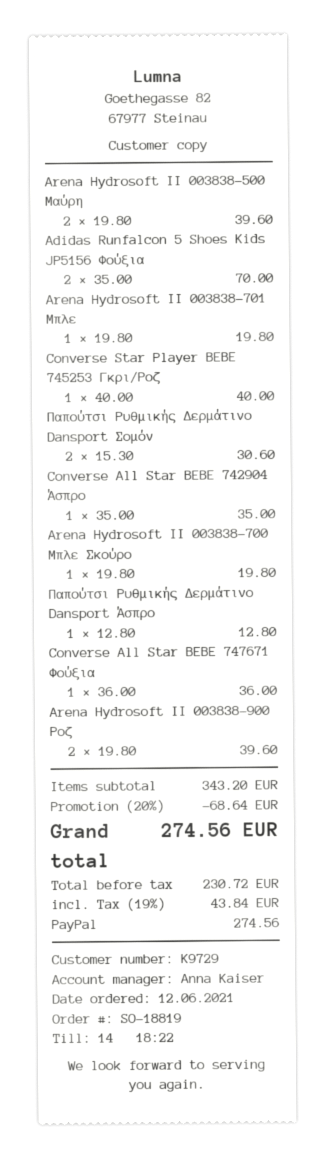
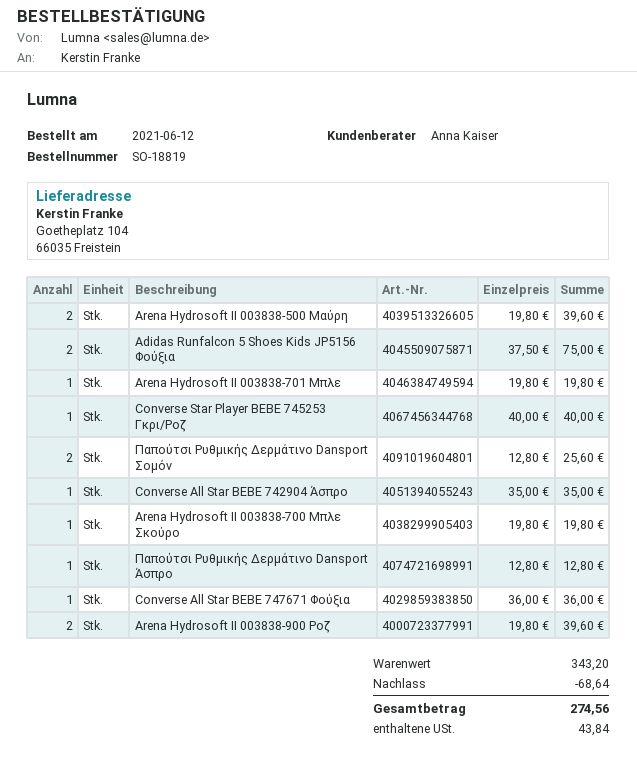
Adidas Runfalcon 5 Shoes Kids JP5156 Φούξια: 2 x 35.00 = 70.00 -> 2 x 37.50 = 75.00
Παπούτσι Ρυθμικής Δερμάτινο Dansport Σομόν: 2 x 15.30 = 30.60 -> 2 x 12.80 = 25.60

